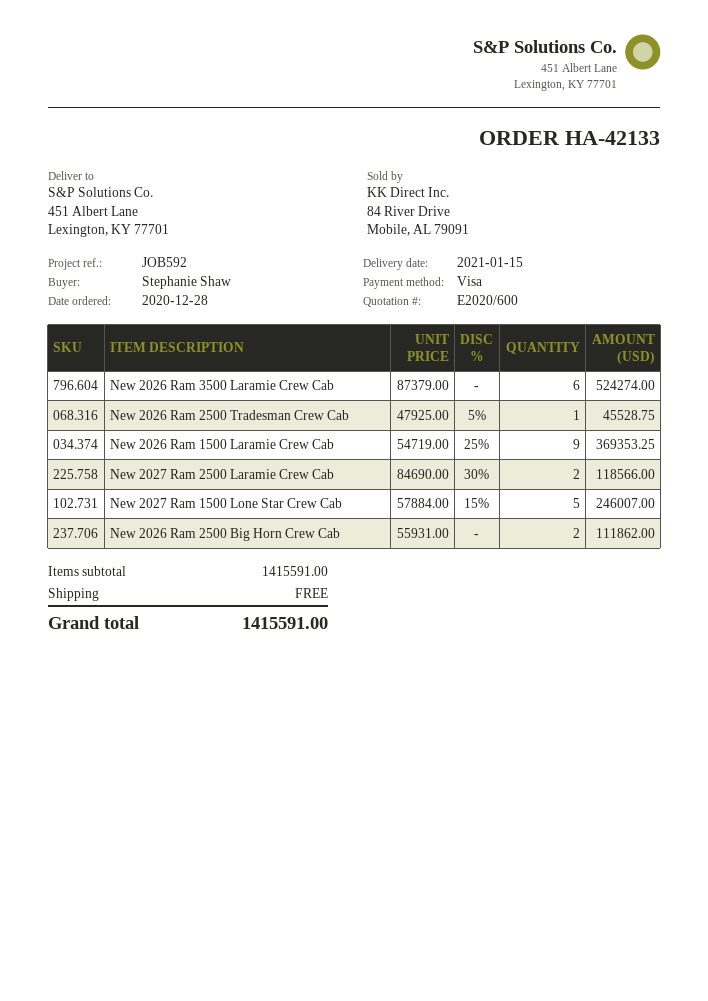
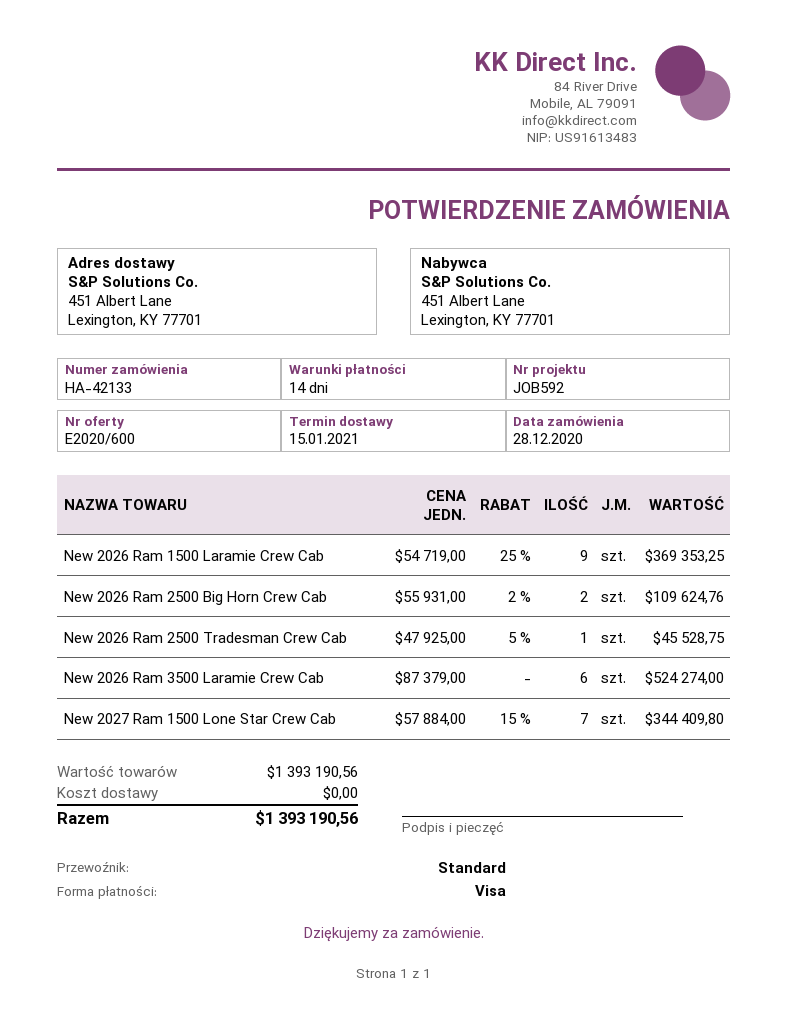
New 2027 Ram 2500 Laramie Crew Cab: 2 x 84690.00 - 30% = 118566.00 -> none
New 2027 Ram 1500 Lone Star Crew Cab: 5 x 57884.00 - 15% = 246007.00 -> 7 x 57884.00 - 15% = 344409.80
New 2026 Ram 2500 Big Horn Crew Cab: 2 x 55931.00 = 111862.00 -> 2 x 55931.00 - 2% = 109624.76
subtotal: 1415591.00 -> 1393190.56
total: 1415591.00 -> 1393190.56

